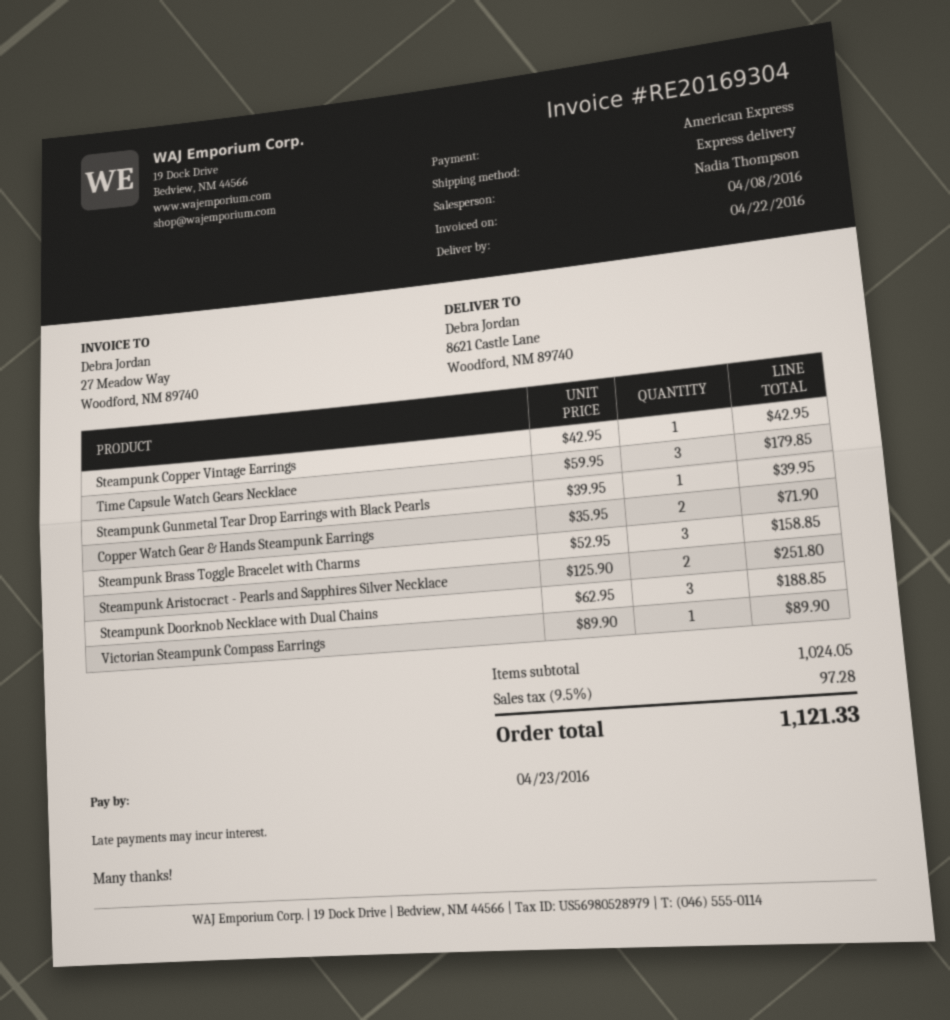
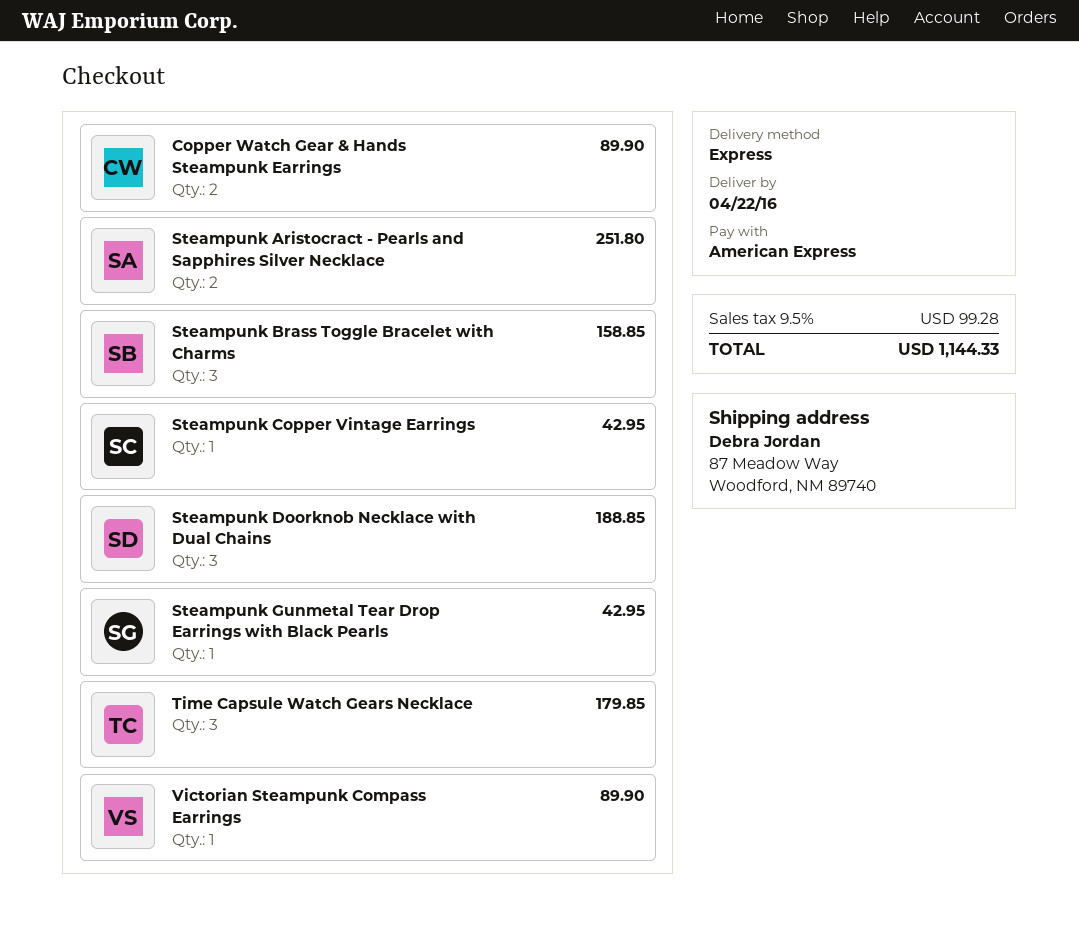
ship to: 8621 Castle Lane, Woodford, NM 89740 -> 87 Meadow Way, Woodford, NM 89740
Steampunk Gunmetal Tear Drop Earrings with Black Pearls: 1 for 39.95 -> 1 for 42.95
Copper Watch Gear & Hands Steampunk Earrings: 2 for 71.90 -> 2 for 89.90
tax: 9.5% = 97.28 -> 9.5% = 99.28
total: 1121.33 -> 1144.33

